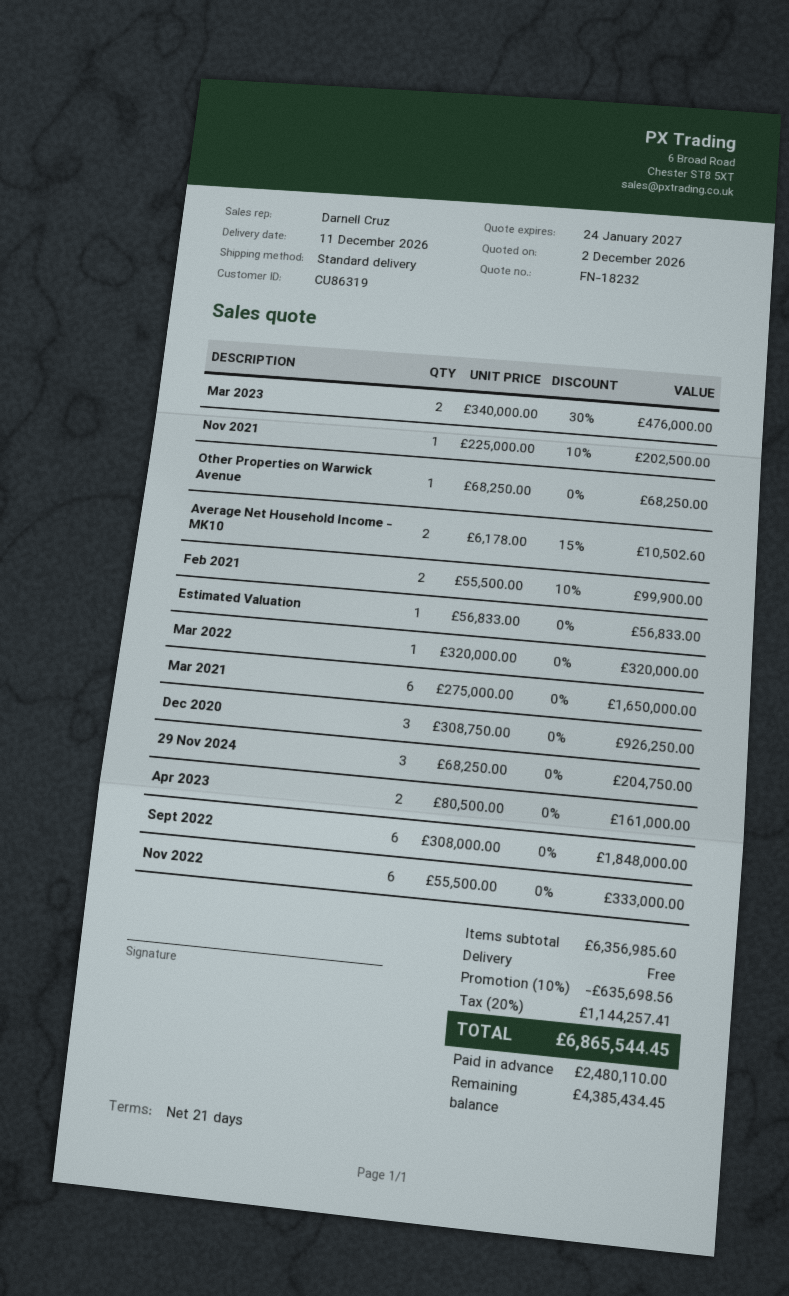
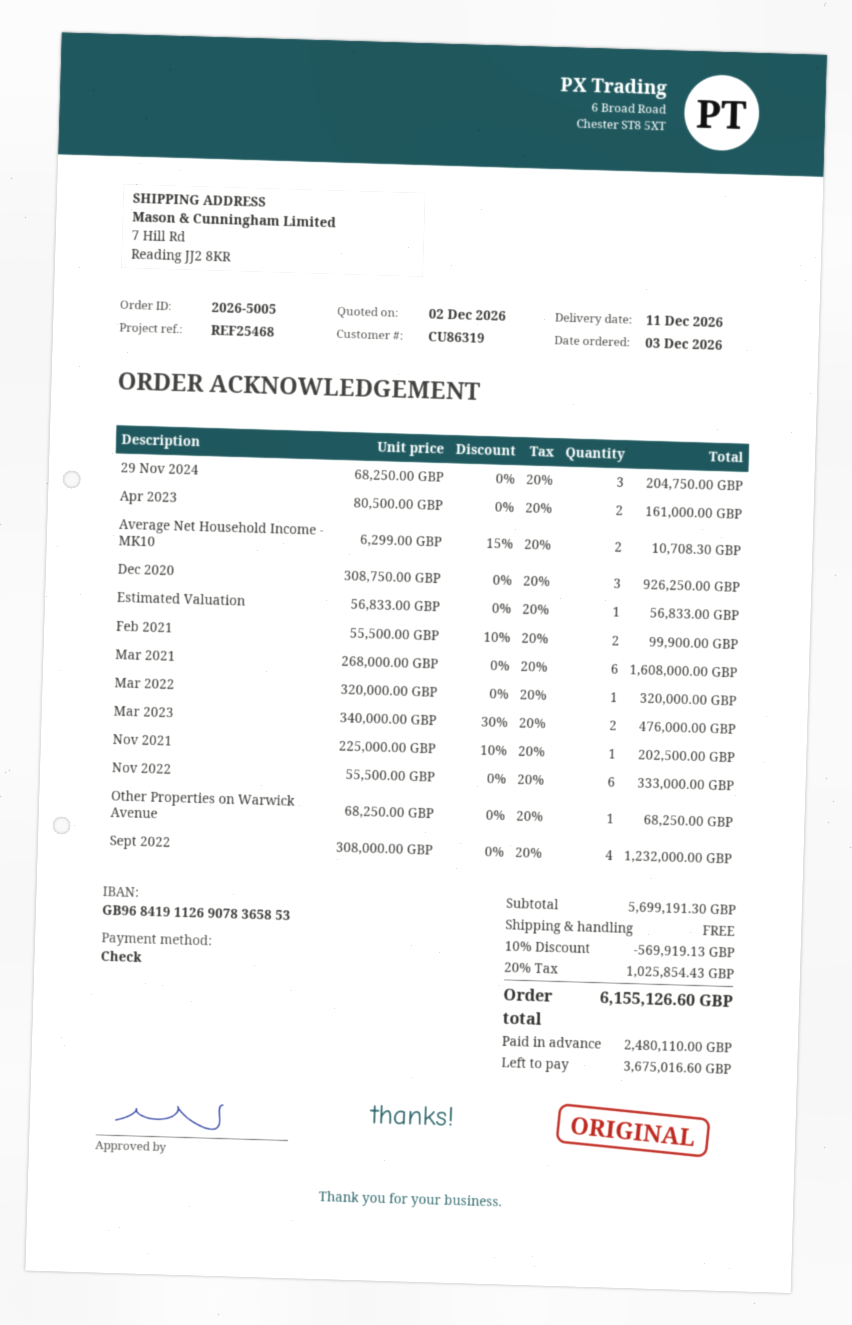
Average Net Household Income - MK10: 2 x 6178.00 - 15% = 10502.60 -> 2 x 6299.00 - 15% = 10708.30
Mar 2021: 6 x 275000.00 = 1650000.00 -> 6 x 268000.00 = 1608000.00
Sept 2022: 6 x 308000.00 = 1848000.00 -> 4 x 308000.00 = 1232000.00
subtotal: 6356985.60 -> 5699191.30
discount: 10% = 635698.56 -> 10% = 569919.13
tax: 20% = 1144257.41 -> 20% = 1025854.43
total: 6865544.45 -> 6155126.60
balance: 4385434.45 -> 3675016.60

